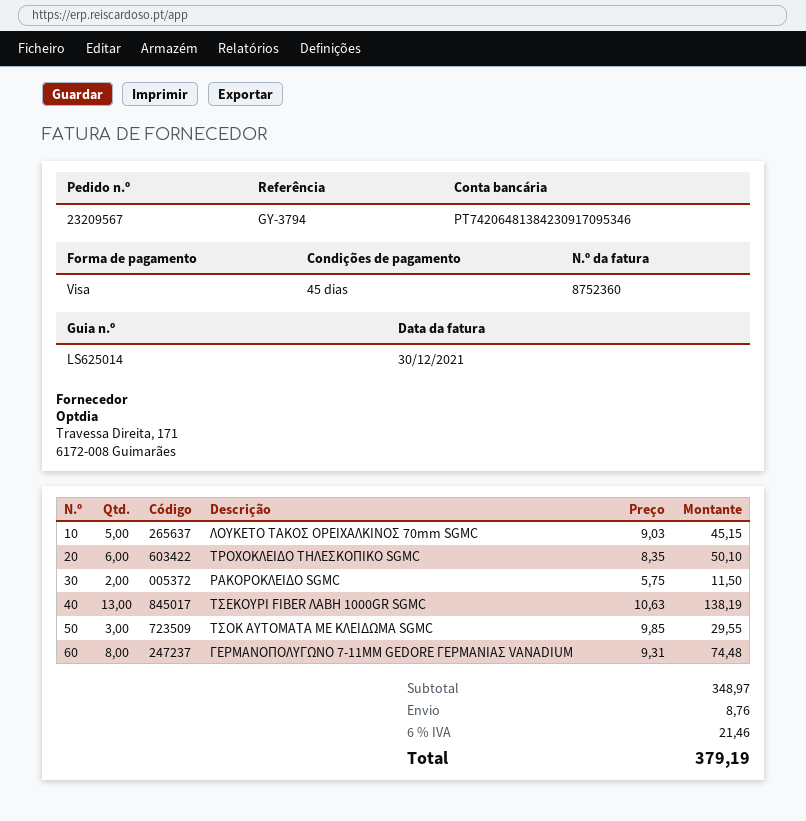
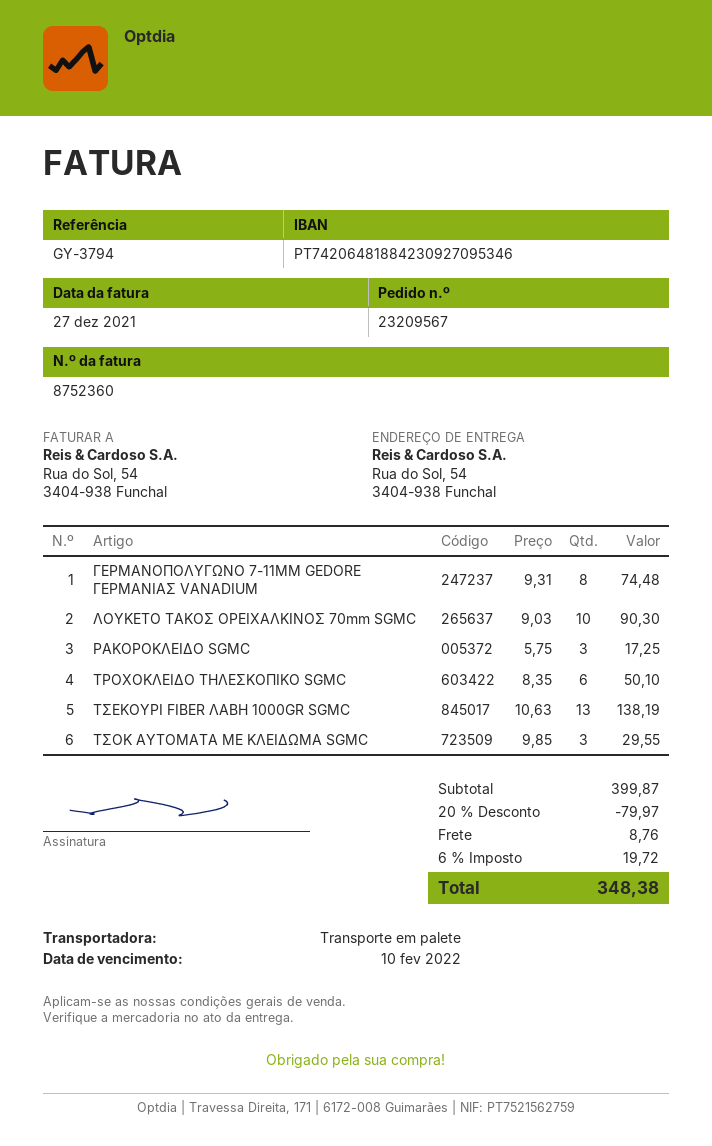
invoice date: 2021-12-30 -> 2021-12-27
bank account: PT74206481384230917095346 -> PT74206481884230927095346
ΛΟΥΚΕΤΟ ΤΑΚΟΣ ΟΡΕΙΧΑΛΚΙΝΟΣ 70mm SGMC: 5 x 9.03 = 45.15 -> 10 x 9.03 = 90.30
ΡΑΚΟΡΟΚΛΕΙΔΟ SGMC: 2 x 5.75 = 11.50 -> 3 x 5.75 = 17.25
subtotal: 348.97 -> 399.87
discount: none -> 20% = 79.97
tax: 6% = 21.46 -> 6% = 19.72
total: 379.19 -> 348.38

